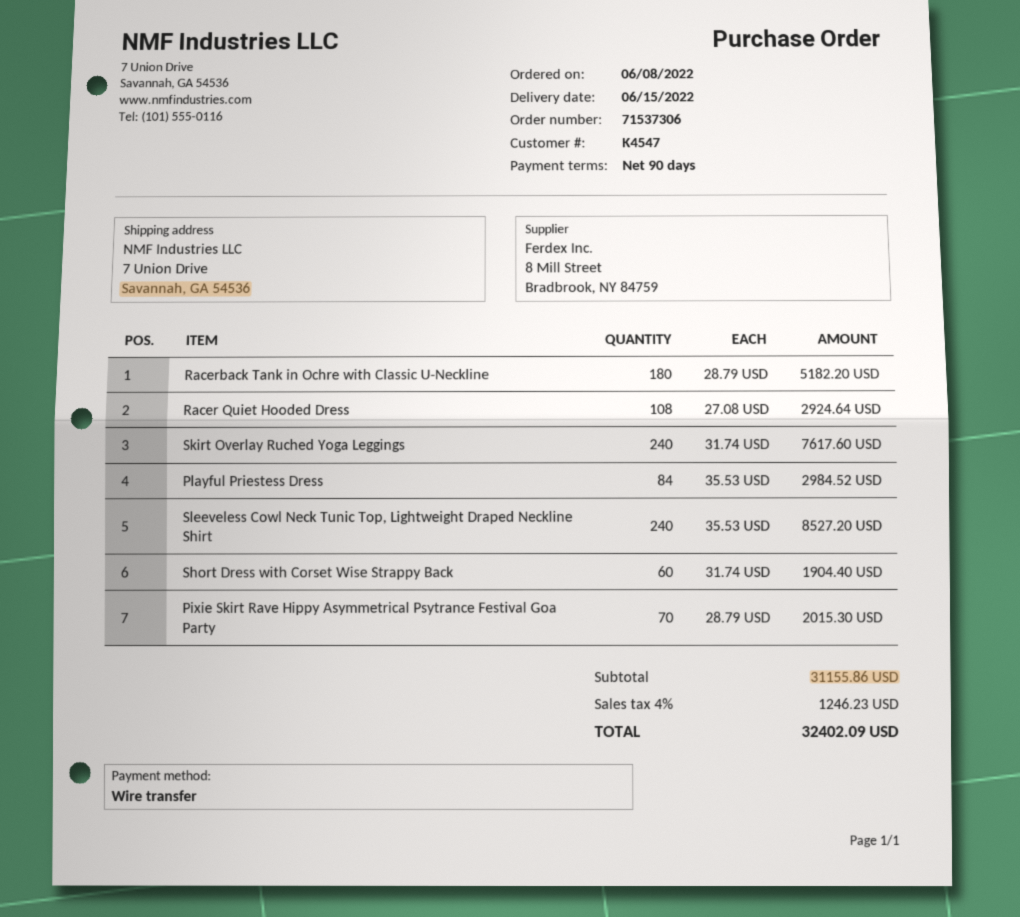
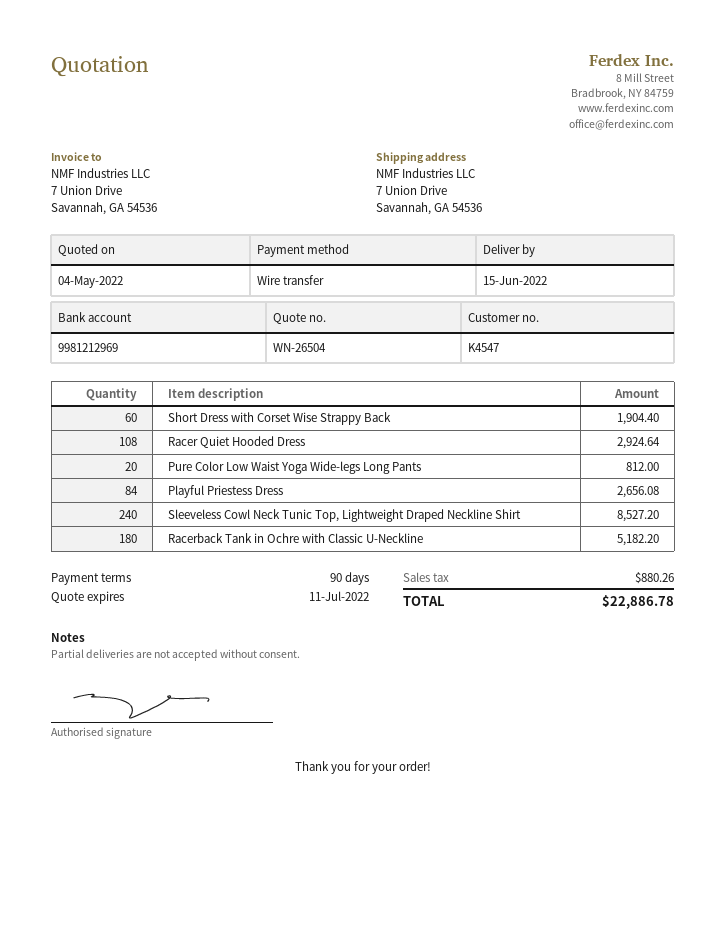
Skirt Overlay Ruched Yoga Leggings: 240 for 7617.60 -> none
Playful Priestess Dress: 84 for 2984.52 -> 84 for 2656.08
Pixie Skirt Rave Hippy Asymmetrical Psytrance Festival Goa Party: 70 for 2015.30 -> none
Pure Color Low Waist Yoga Wide-legs Long Pants: none -> 20 for 812.00
tax: 1246.23 -> 880.26
total: 32402.09 -> 22886.78

